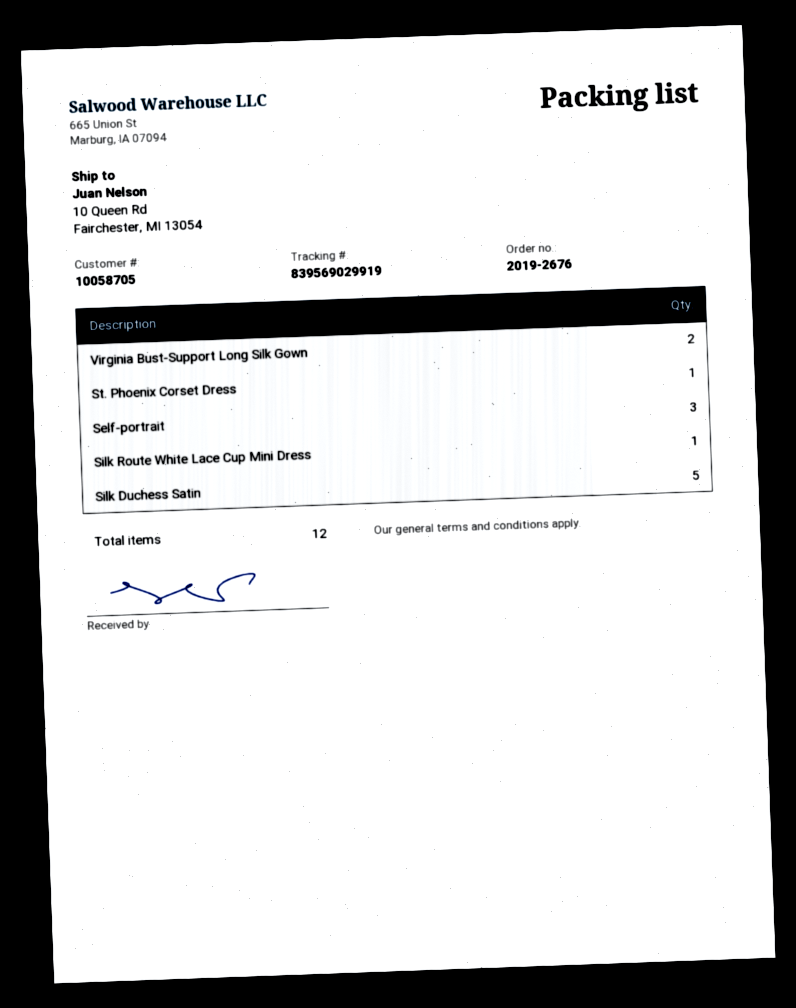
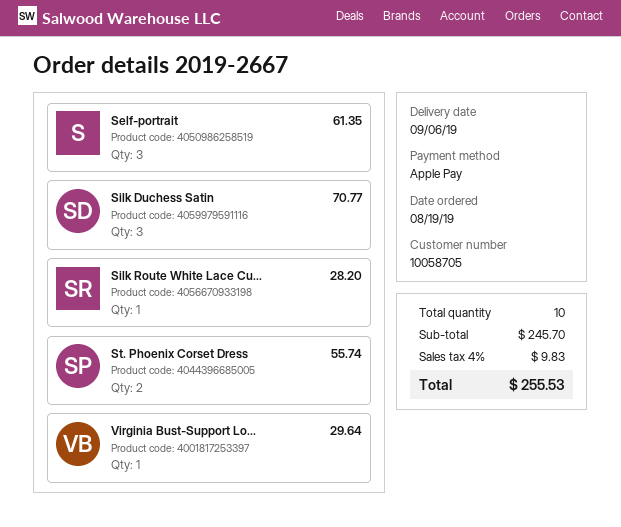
order number: 2019-2676 -> 2019-2667
Virginia Bust-Support Long Silk Gown: 2 -> 1
St. Phoenix Corset Dress: 1 -> 2
Silk Duchess Satin: 5 -> 3
total quantity: 12 -> 10

